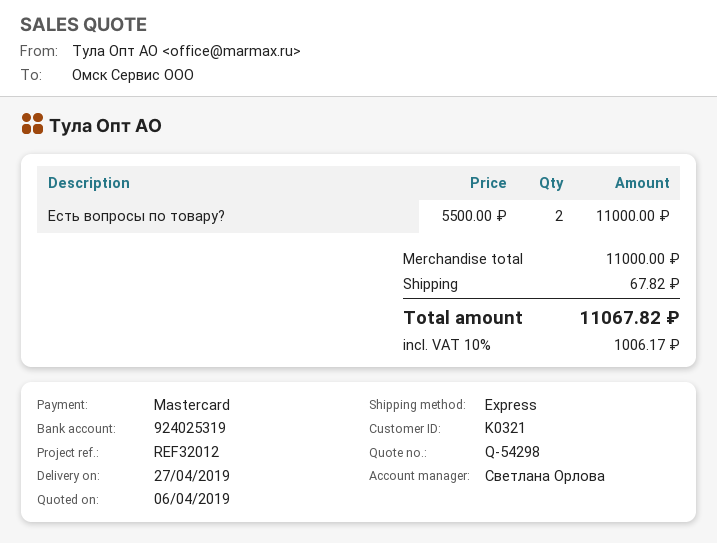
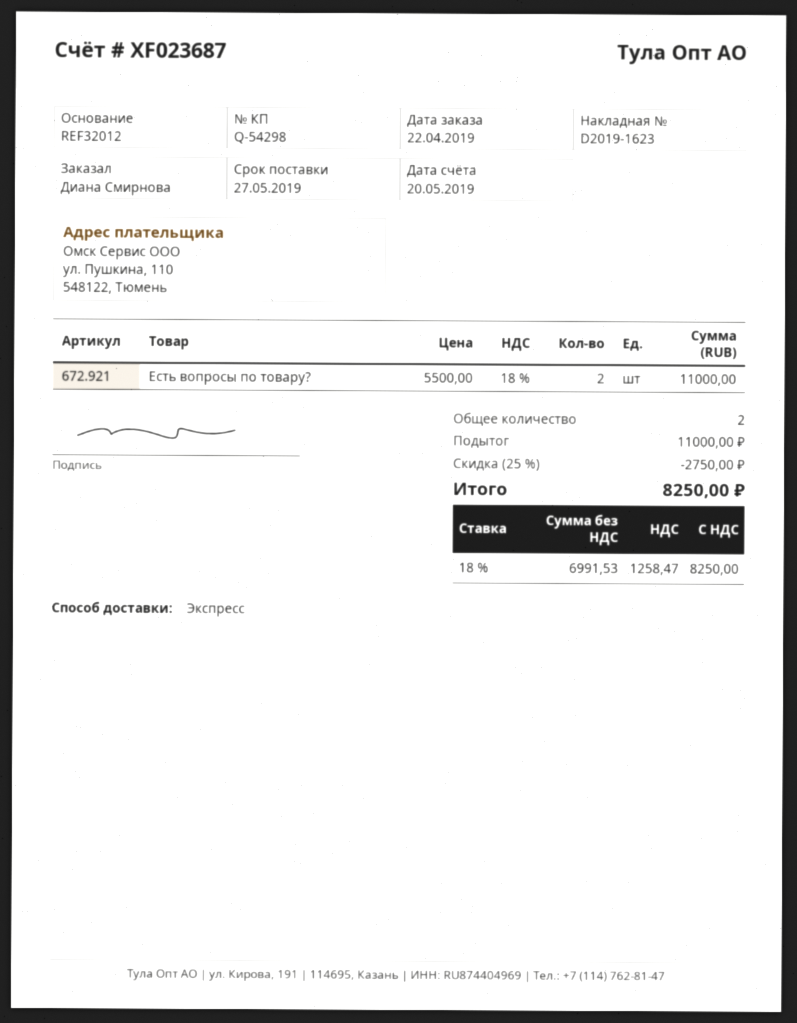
delivery date: 2019-04-27 -> 2019-05-27
discount: none -> 25% = 2750.00
shipping: 67.82 -> none
tax: 10% = 1006.17 -> 18% = 1258.47
total: 11067.82 -> 8250.00

